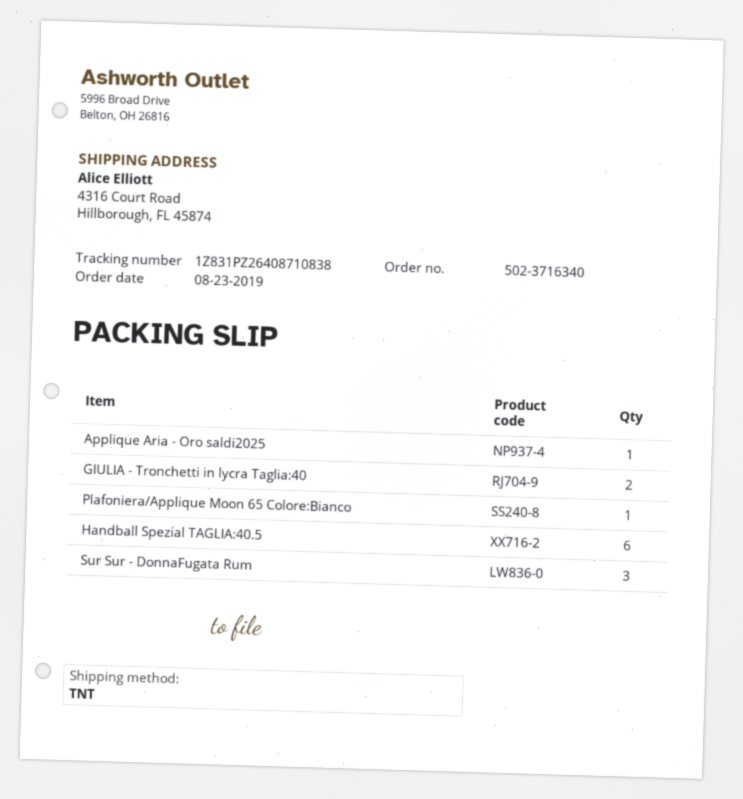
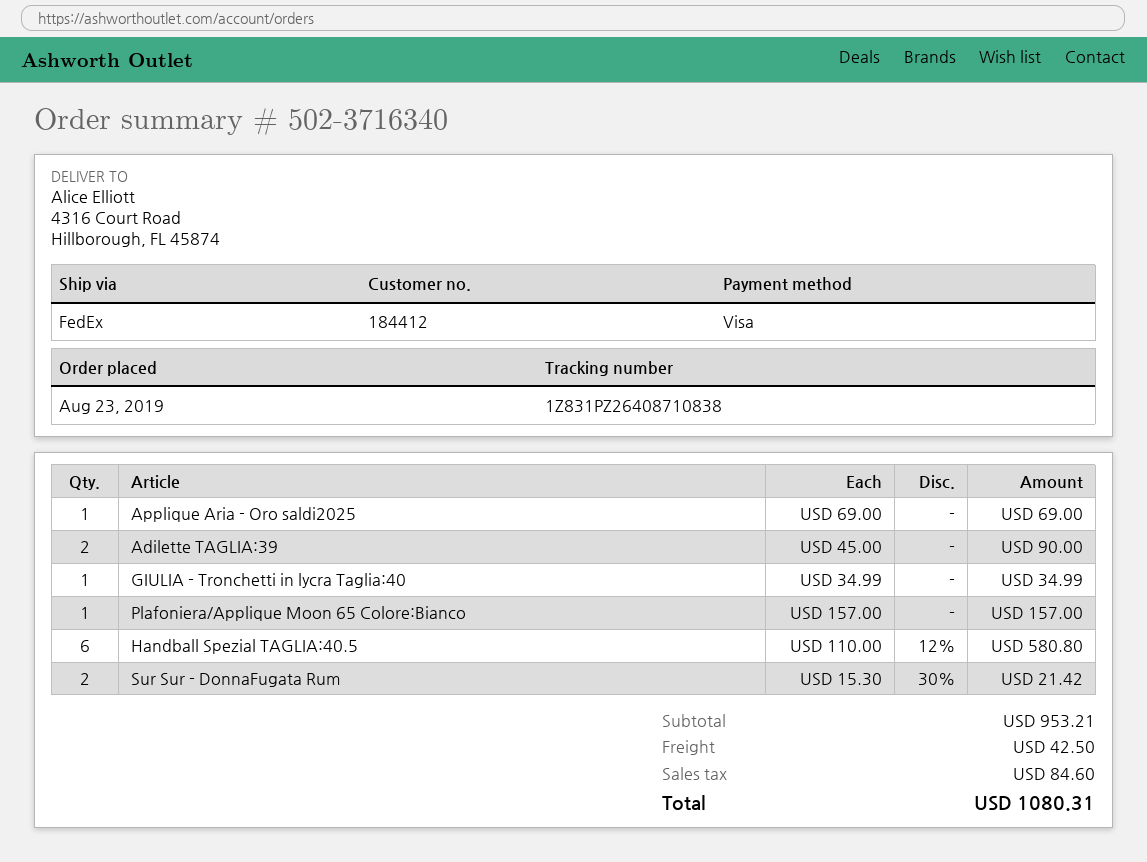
shipping method: TNT -> FedEx
GIULIA - Tronchetti in lycra Taglia:40: 2 -> 1
Sur Sur - DonnaFugata Rum: 3 -> 2
Adilette TAGLIA:39: none -> 2

